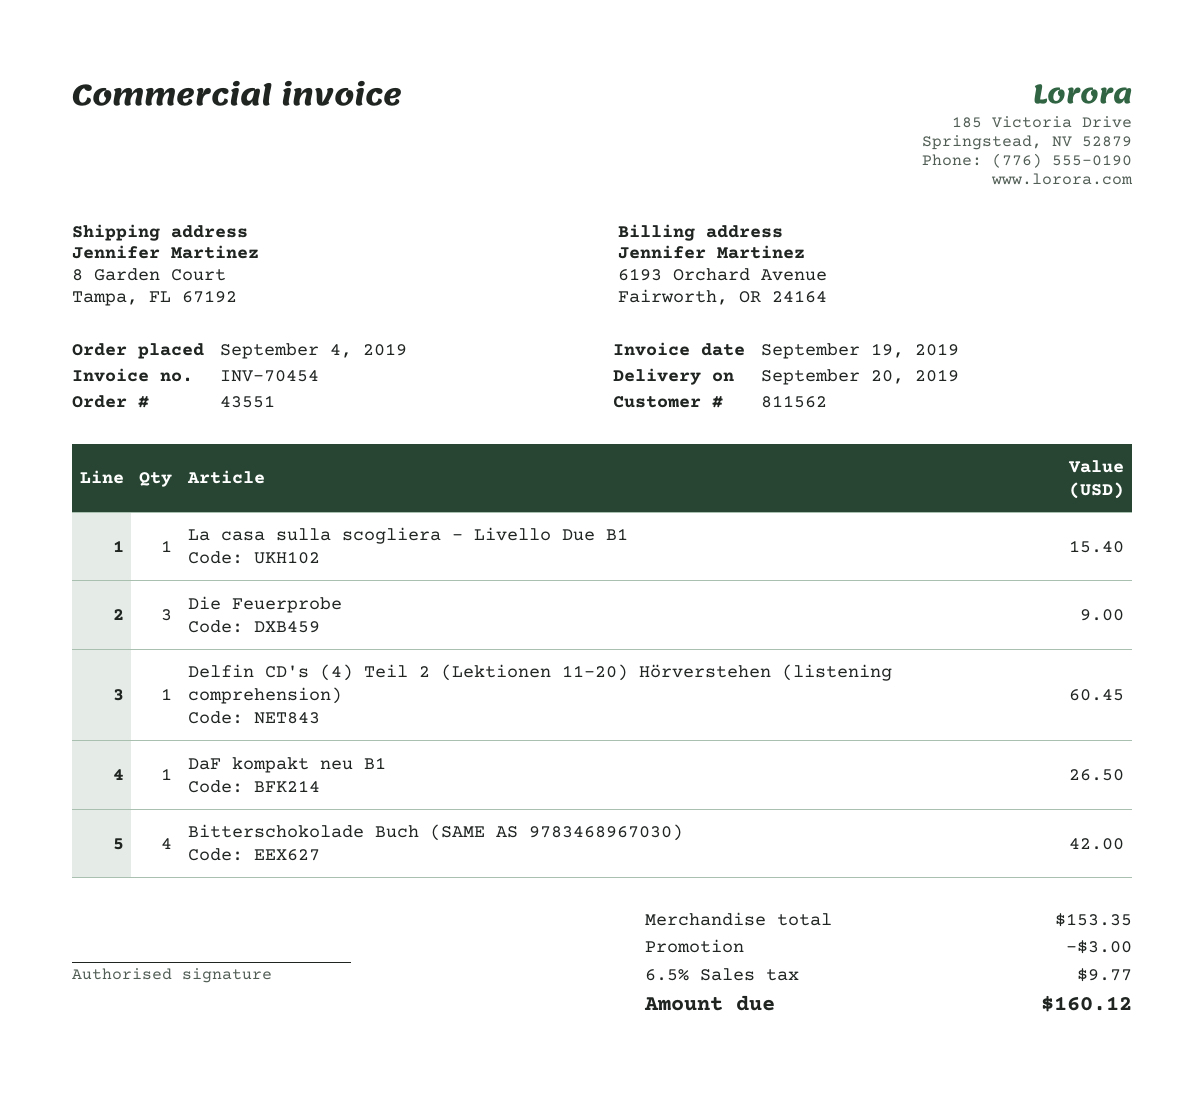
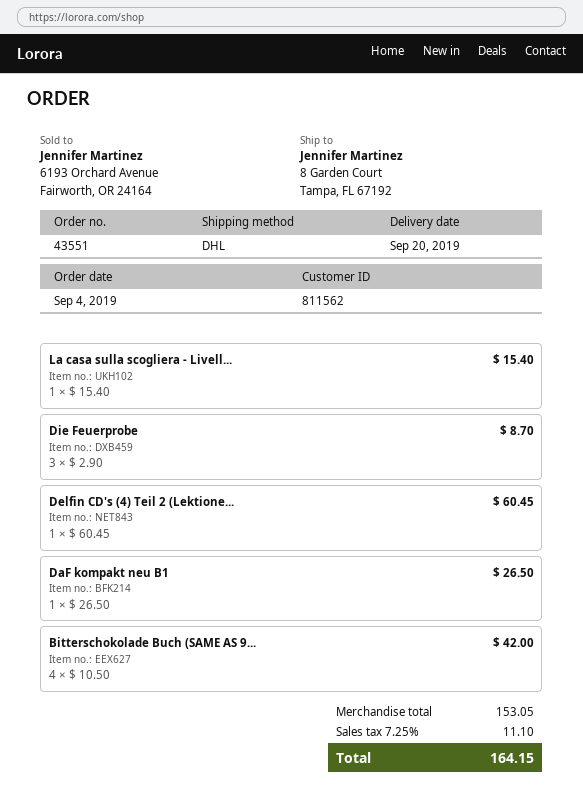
Die Feuerprobe: 3 for 9.00 -> 3 for 8.70
subtotal: 153.35 -> 153.05
discount: 3.00 -> none
tax: 6.5% = 9.77 -> 7.25% = 11.10
total: 160.12 -> 164.15

